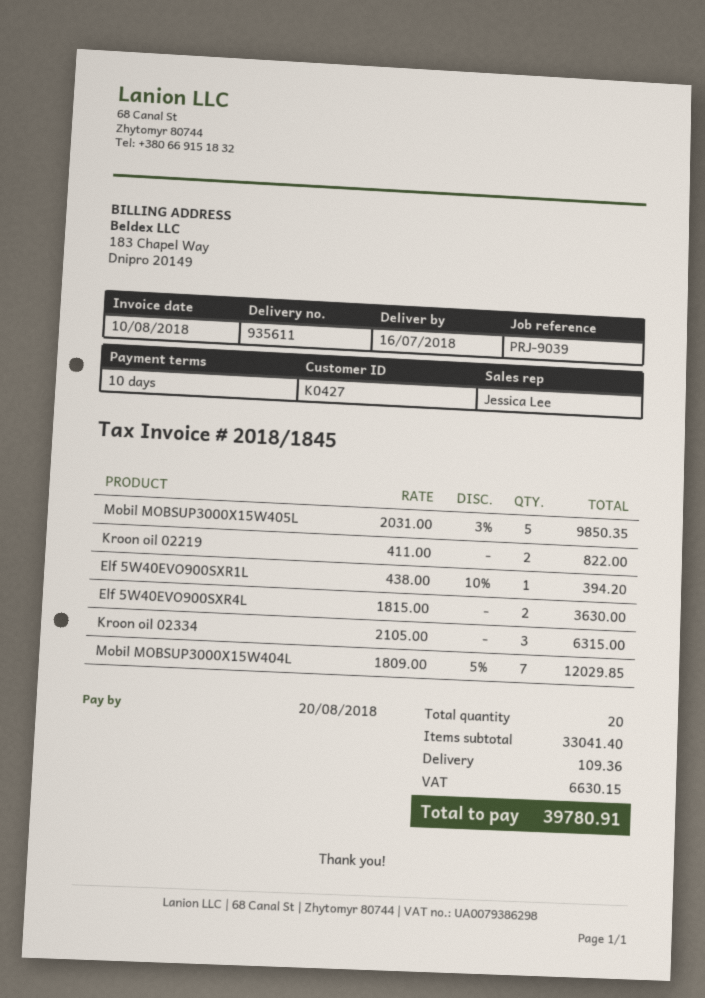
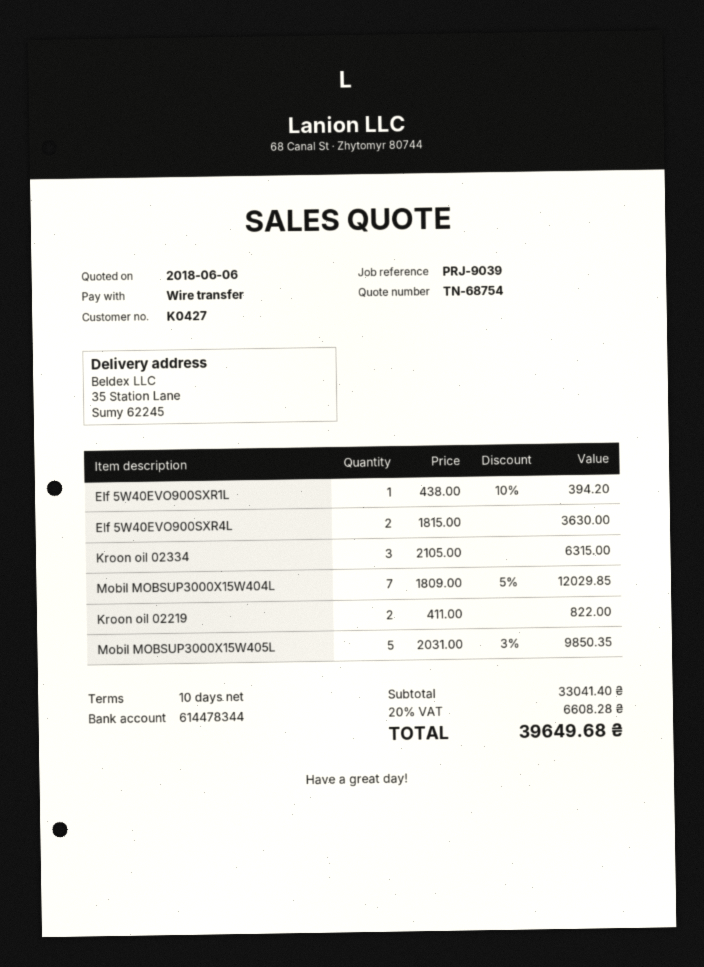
shipping: 109.36 -> none
tax: 6630.15 -> 6608.28
total: 39780.91 -> 39649.68

